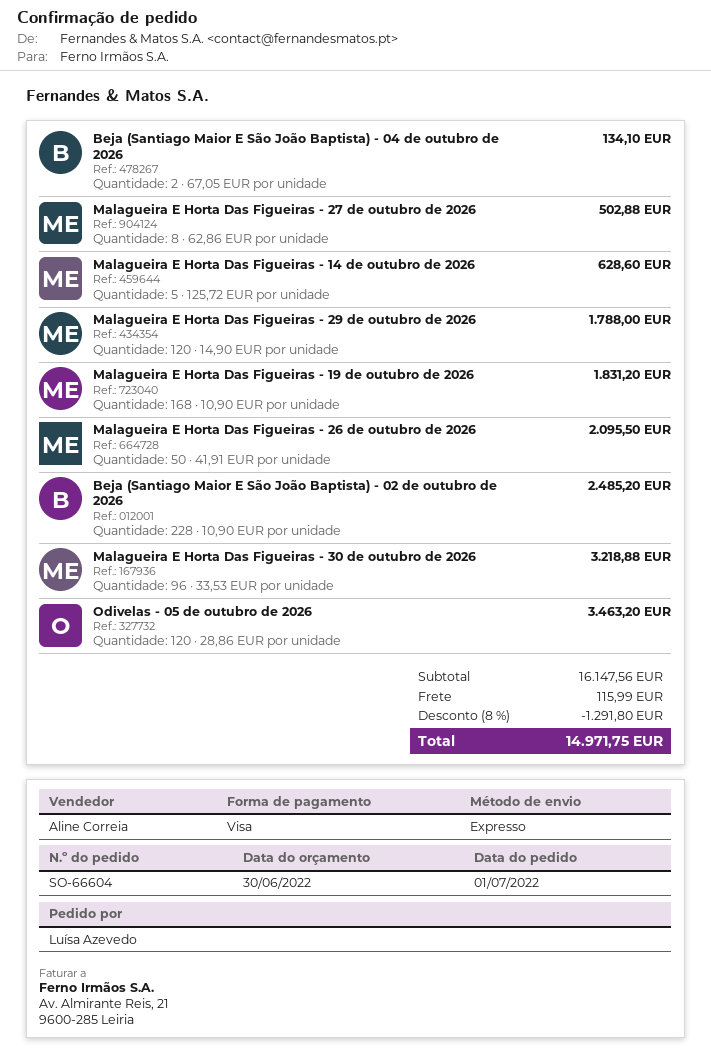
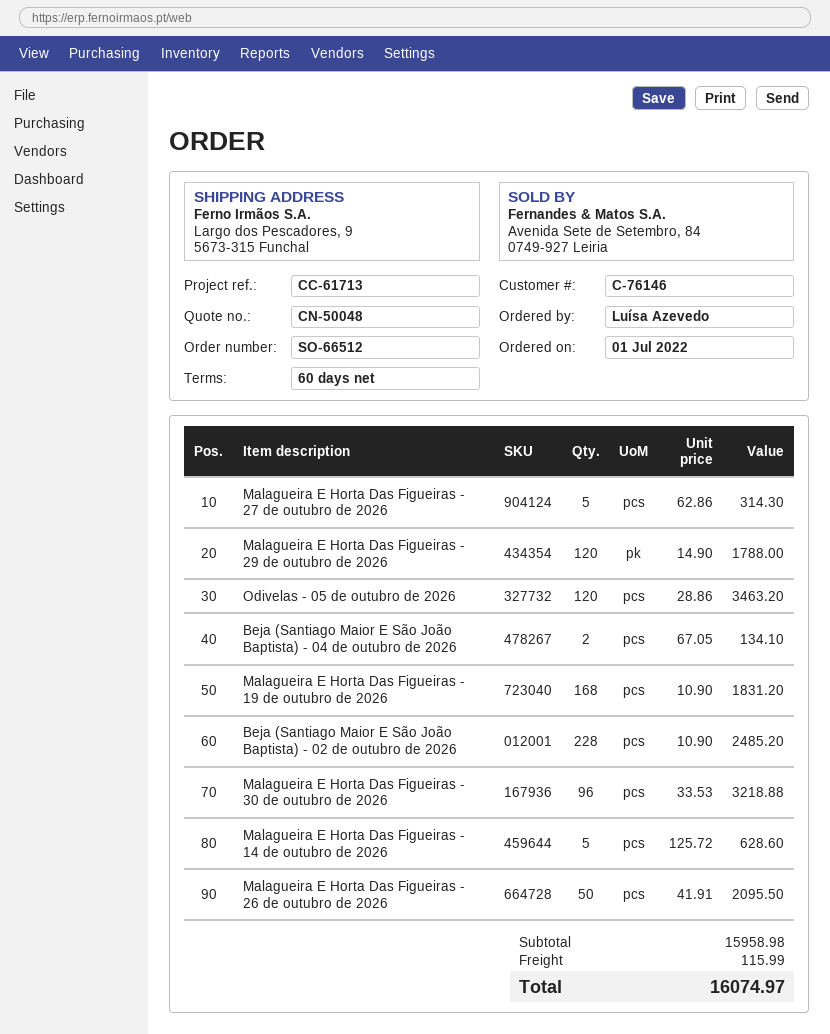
order number: SO-66604 -> SO-66512
Malagueira E Horta Das Figueiras - 27 de outubro de 2026: 8 x 62.86 = 502.88 -> 5 x 62.86 = 314.30
subtotal: 16147.56 -> 15958.98
discount: 8% = 1291.80 -> none
total: 14971.75 -> 16074.97

